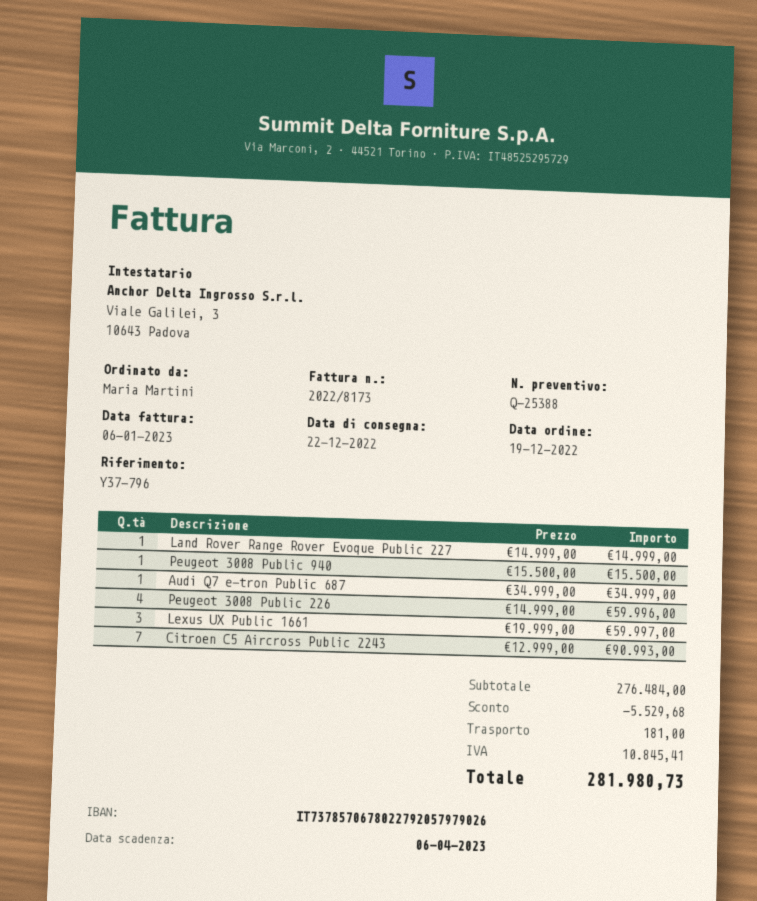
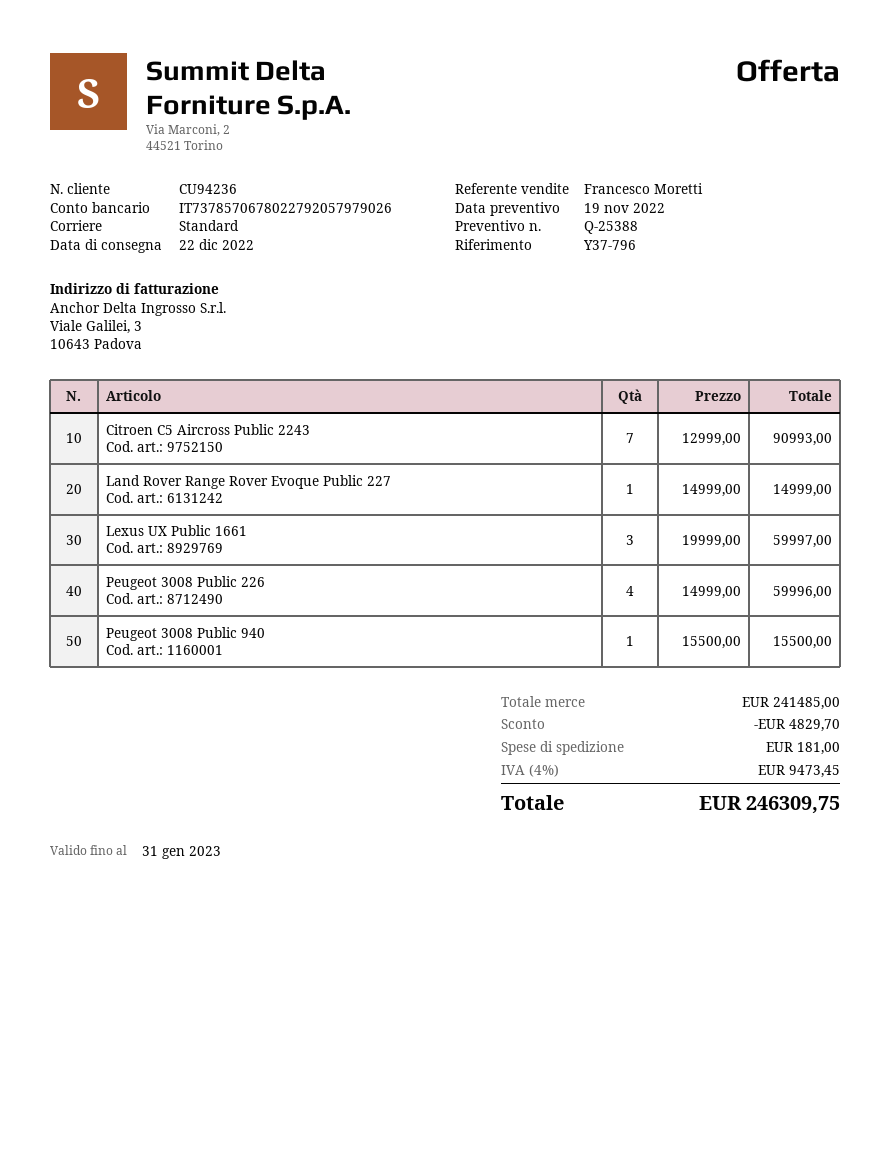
Audi Q7 e-tron Public 687: 1 x 34999.00 = 34999.00 -> none
subtotal: 276484.00 -> 241485.00
discount: 5529.68 -> 4829.70
tax: 10845.41 -> 9473.45
total: 281980.73 -> 246309.75

